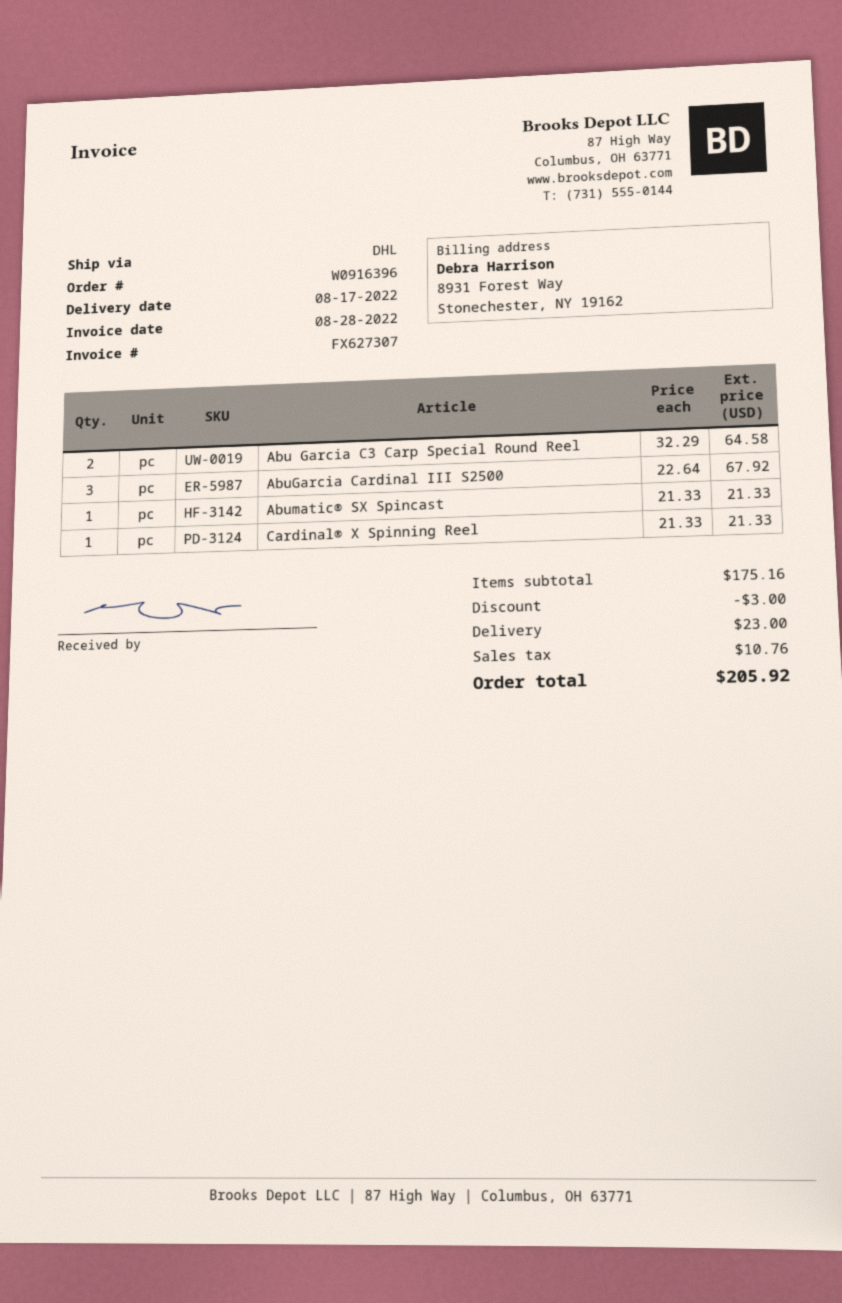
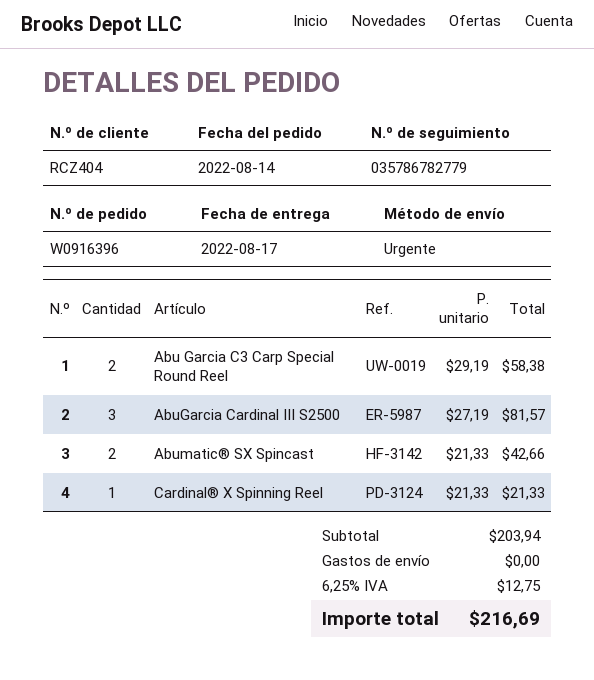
shipping method: DHL -> express
Abu Garcia C3 Carp Special Round Reel: 2 x 32.29 = 64.58 -> 2 x 29.19 = 58.38
AbuGarcia Cardinal III S2500: 3 x 22.64 = 67.92 -> 3 x 27.19 = 81.57
Abumatic® SX Spincast: 1 x 21.33 = 21.33 -> 2 x 21.33 = 42.66
subtotal: 175.16 -> 203.94
discount: 3.00 -> none
shipping: 23.00 -> 0.00
tax: 10.76 -> 12.75
total: 205.92 -> 216.69

